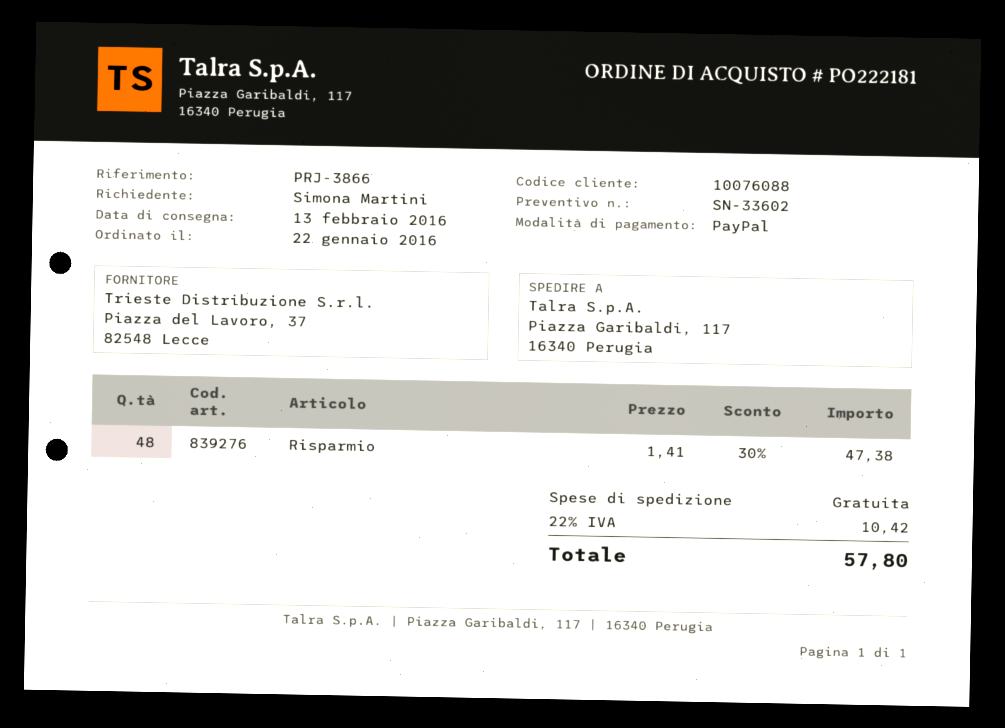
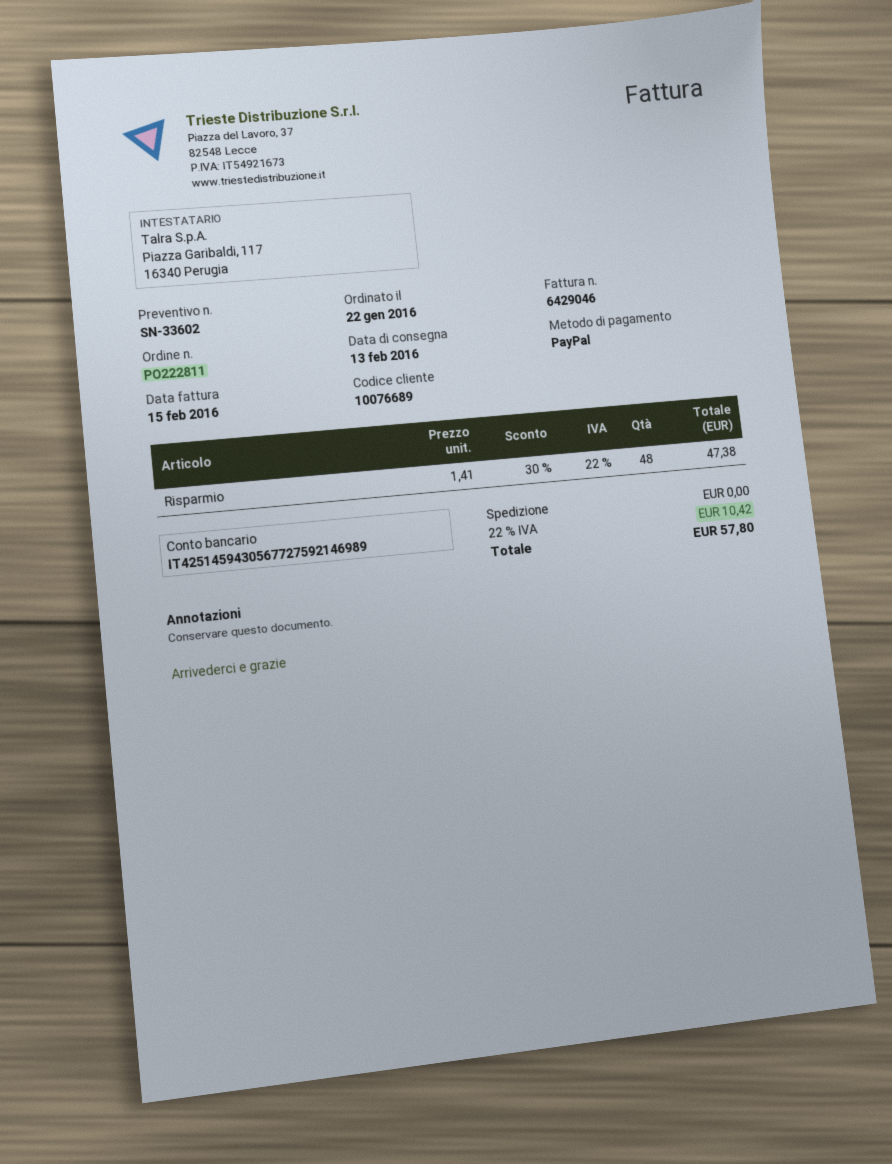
order number: PO222181 -> PO222811
customer number: 10076088 -> 10076689

